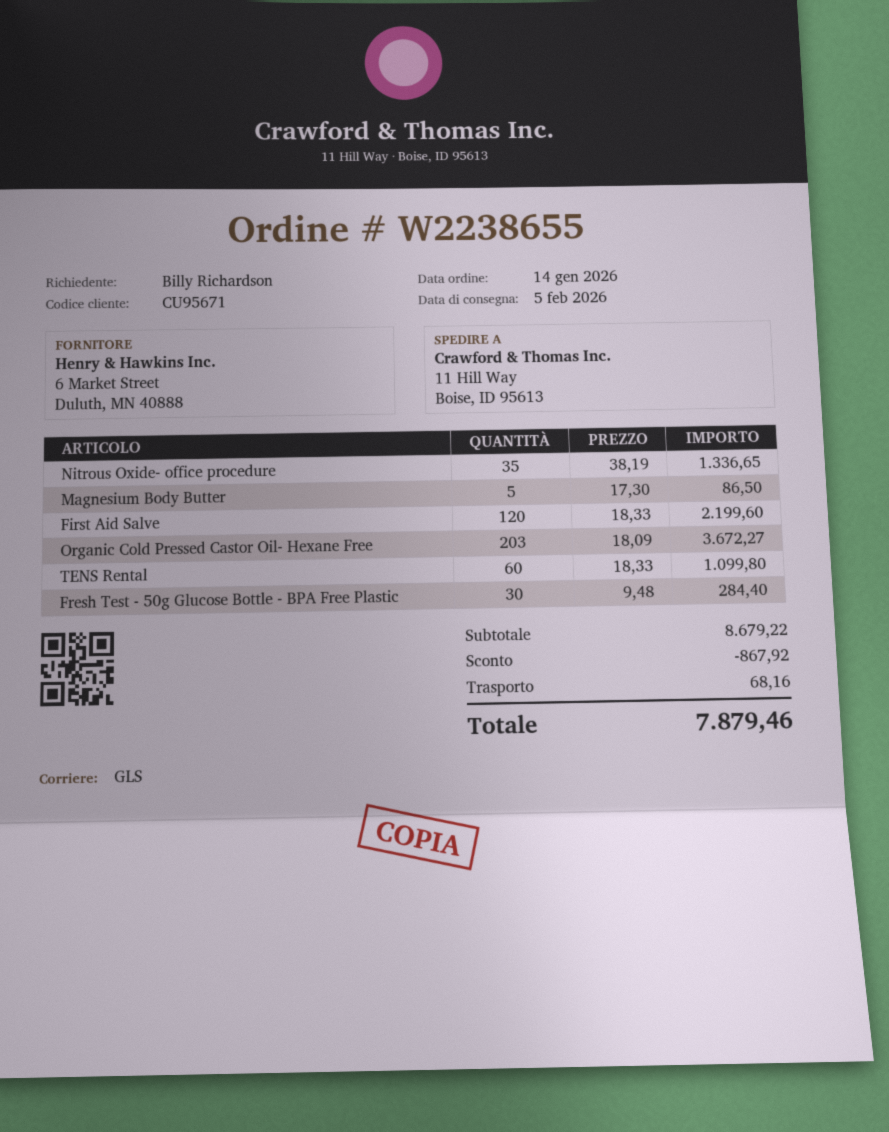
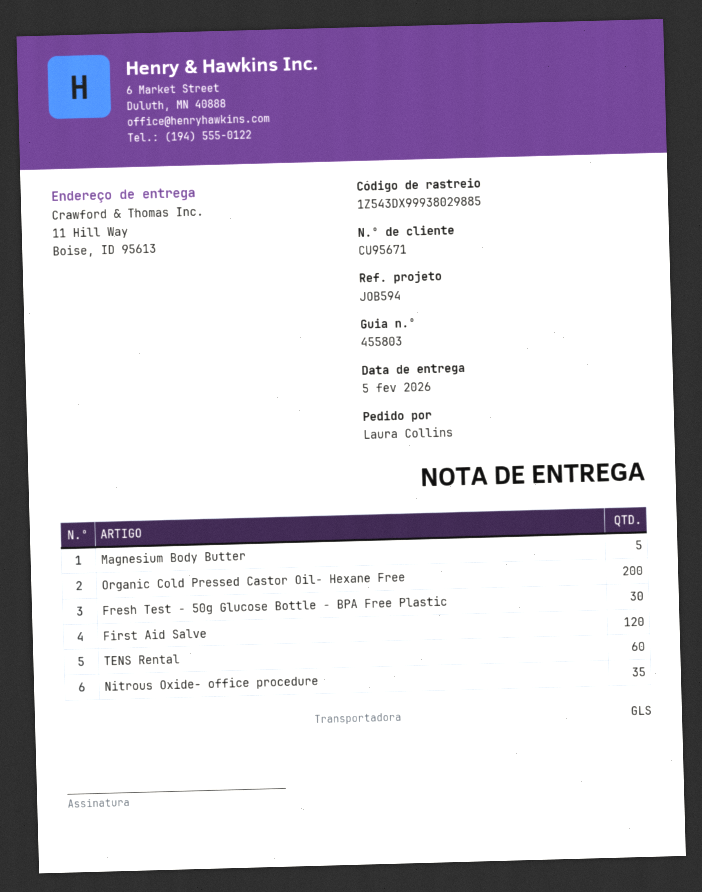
ordered by: Billy Richardson -> Laura Collins
Organic Cold Pressed Castor Oil- Hexane Free: 203 -> 200

